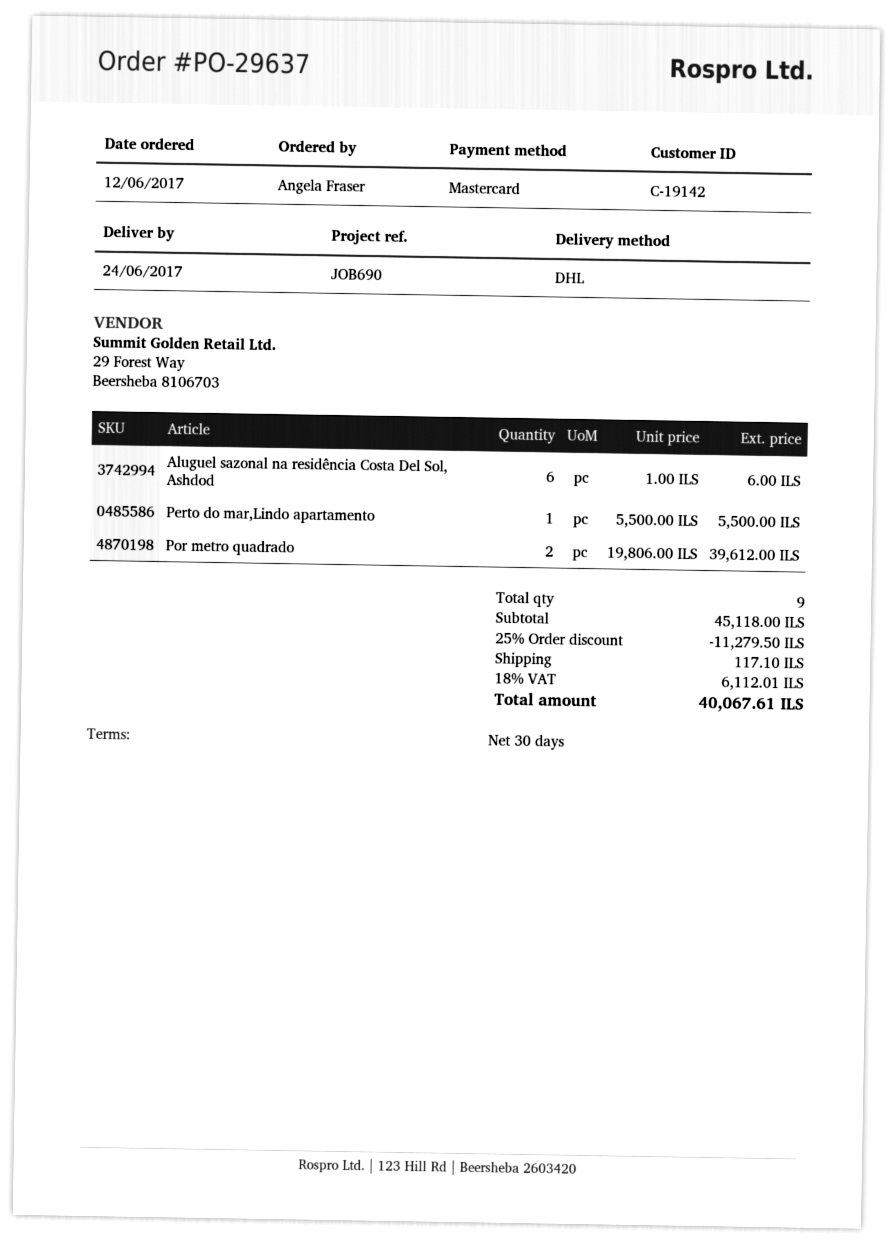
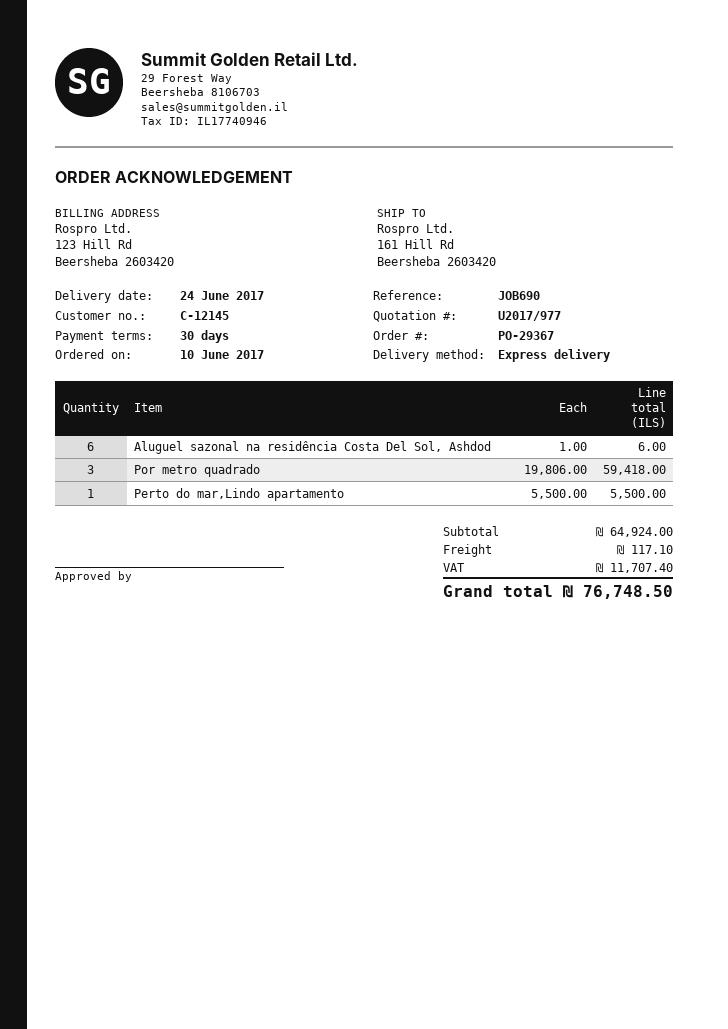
order number: PO-29637 -> PO-29367
order date: 2017-06-12 -> 2017-06-10
customer number: C-19142 -> C-12145
shipping method: DHL -> express
Por metro quadrado: 2 x 19806.00 = 39612.00 -> 3 x 19806.00 = 59418.00
subtotal: 45118.00 -> 64924.00
discount: 25% = 11279.50 -> none
tax: 6112.01 -> 11707.40
total: 40067.61 -> 76748.50

